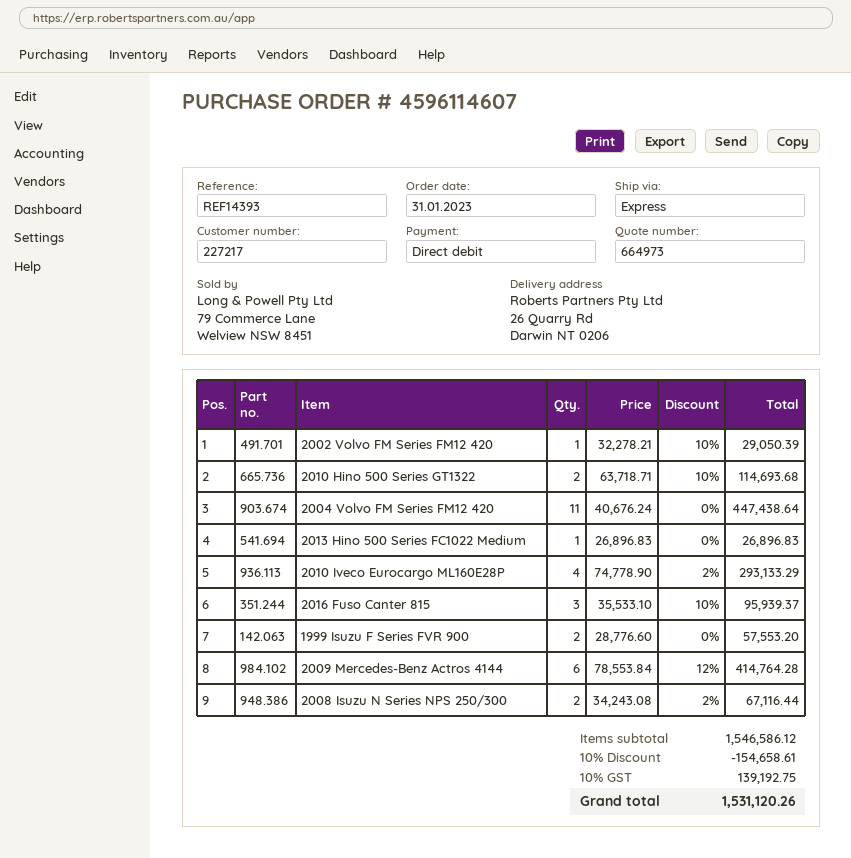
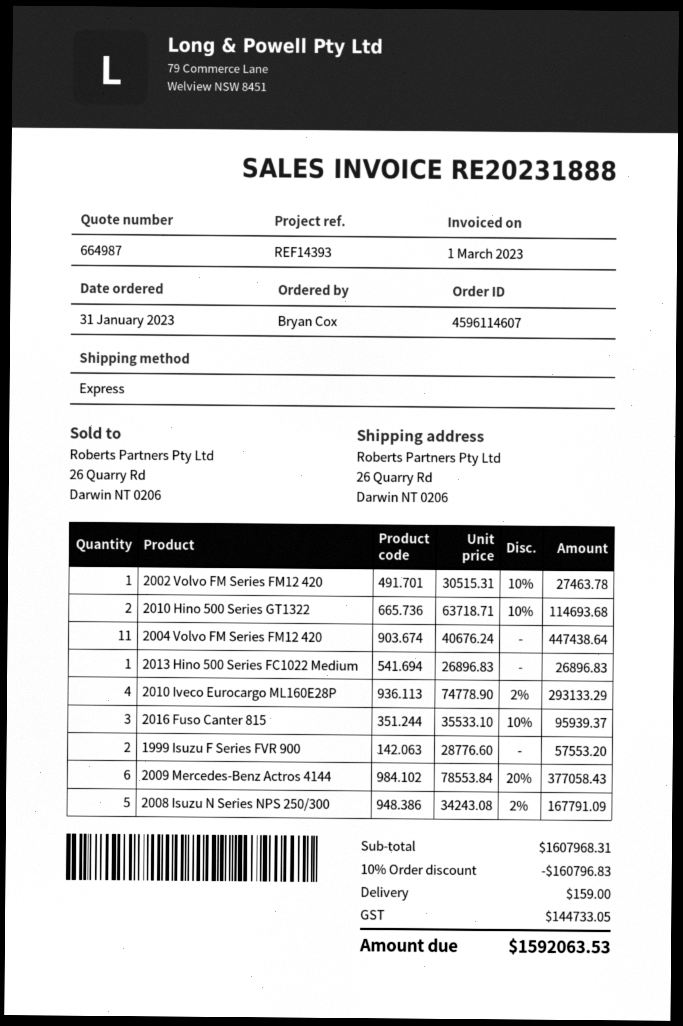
quote number: 664973 -> 664987
2002 Volvo FM Series FM12 420: 1 x 32278.21 - 10% = 29050.39 -> 1 x 30515.31 - 10% = 27463.78
2009 Mercedes-Benz Actros 4144: 6 x 78553.84 - 12% = 414764.28 -> 6 x 78553.84 - 20% = 377058.43
2008 Isuzu N Series NPS 250/300: 2 x 34243.08 - 2% = 67116.44 -> 5 x 34243.08 - 2% = 167791.09
subtotal: 1546586.12 -> 1607968.31
discount: 10% = 154658.61 -> 10% = 160796.83
shipping: none -> 159.00
tax: 139192.75 -> 144733.05
total: 1531120.26 -> 1592063.53

